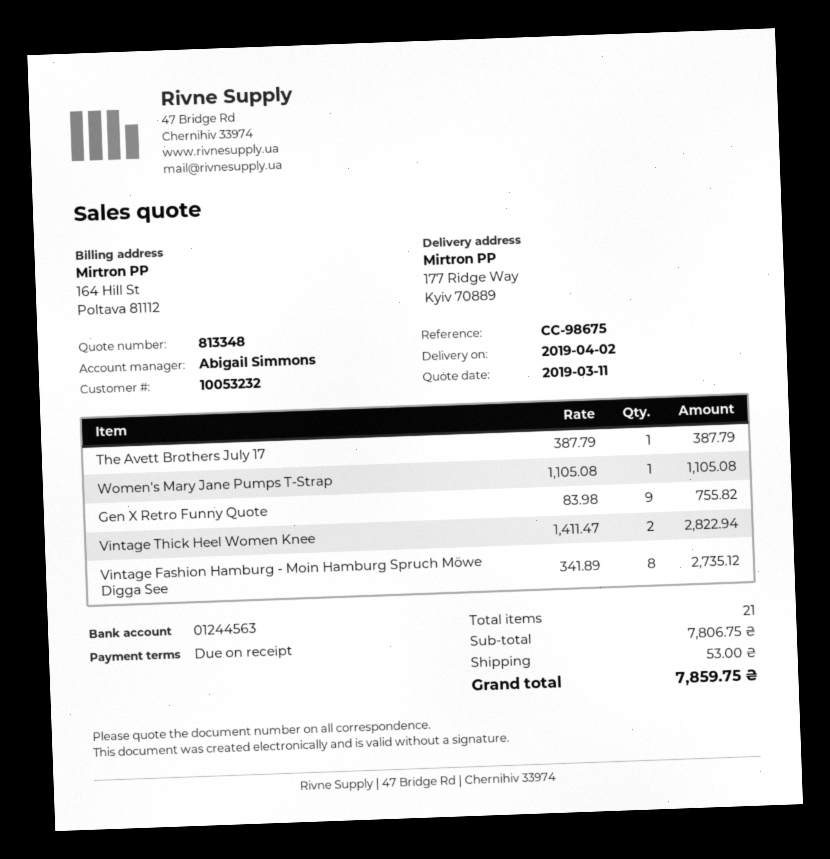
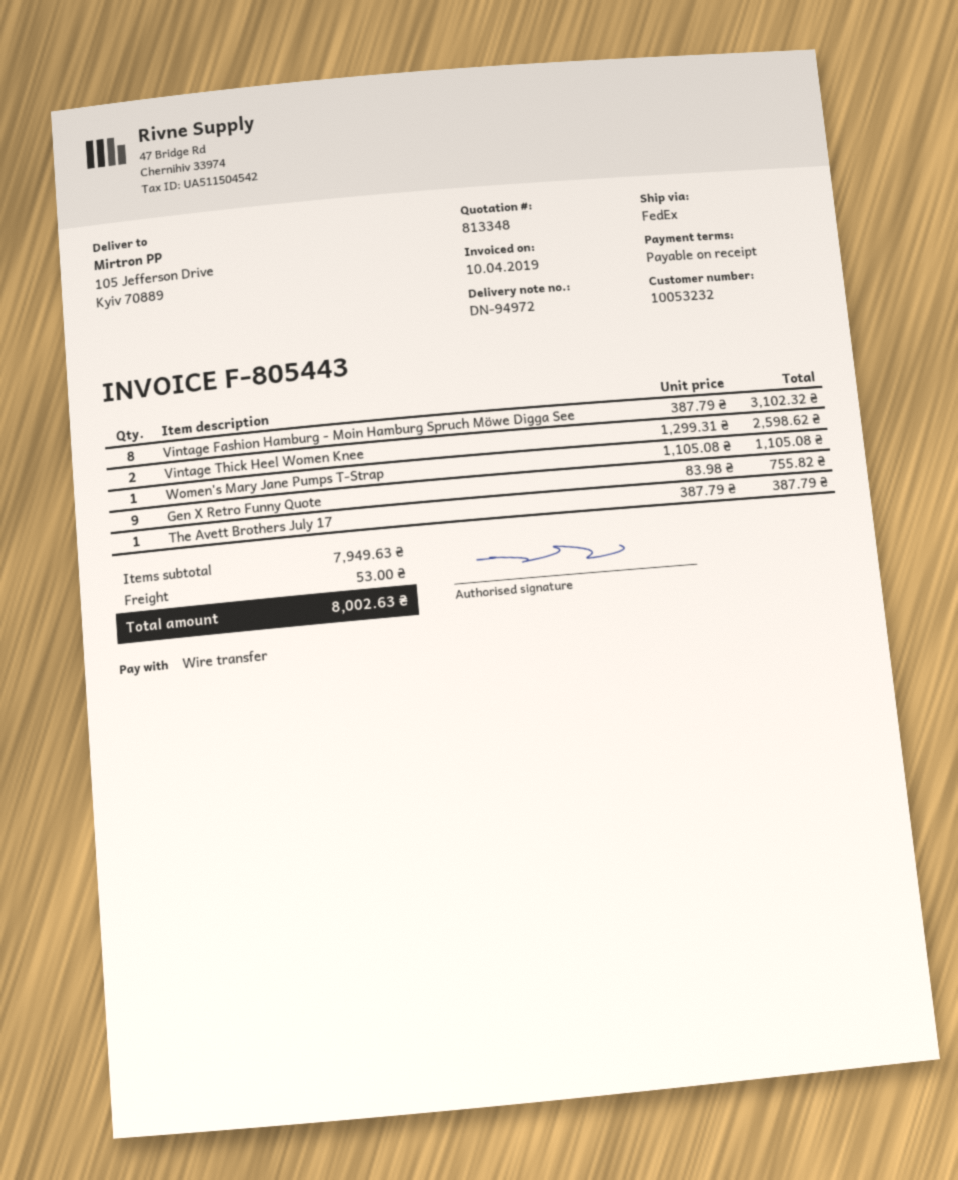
ship to: 177 Ridge Way, Kyiv 70889 -> 105 Jefferson Drive, Kyiv 70889
Vintage Thick Heel Women Knee: 2 x 1411.47 = 2822.94 -> 2 x 1299.31 = 2598.62
Vintage Fashion Hamburg - Moin Hamburg Spruch Möwe Digga See: 8 x 341.89 = 2735.12 -> 8 x 387.79 = 3102.32
subtotal: 7806.75 -> 7949.63
total: 7859.75 -> 8002.63

